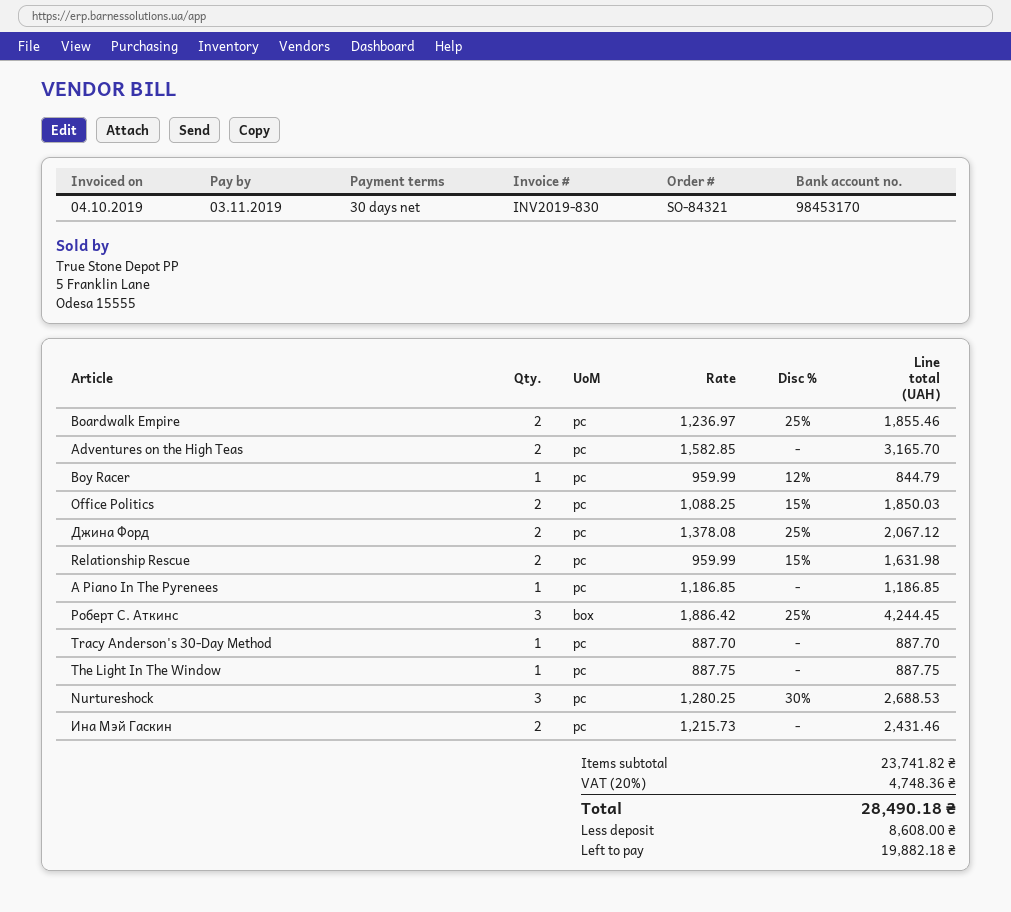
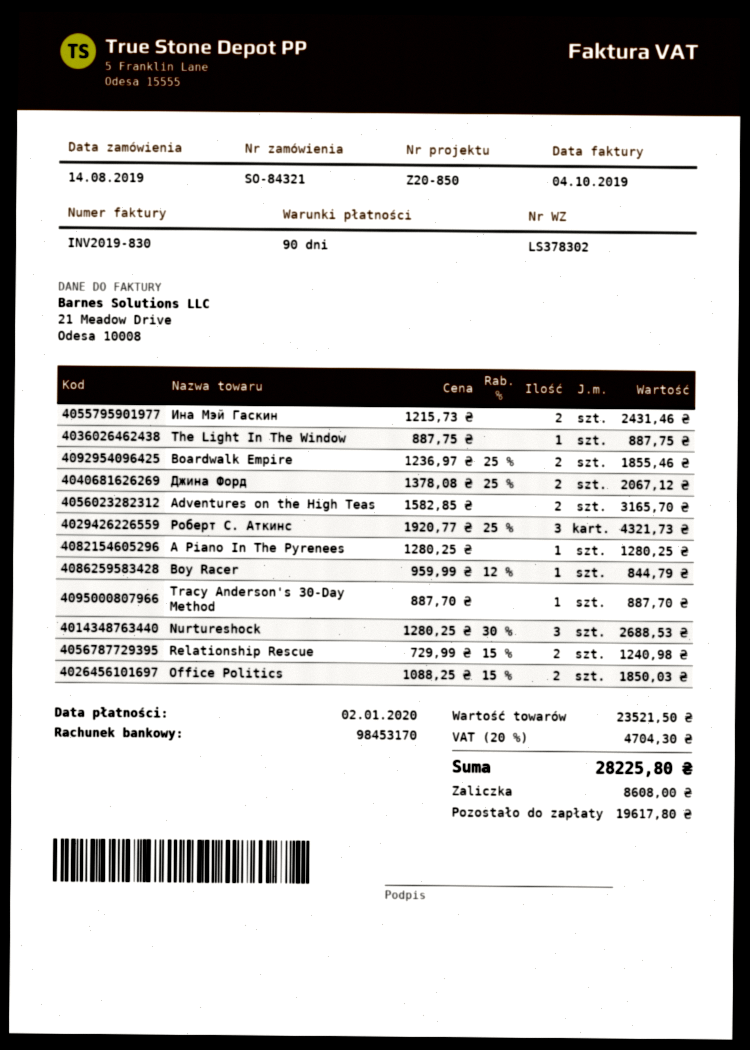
payment terms: 30 days -> 90 days
due date: 2019-11-03 -> 2020-01-02
Relationship Rescue: 2 x 959.99 - 15% = 1631.98 -> 2 x 729.99 - 15% = 1240.98
A Piano In The Pyrenees: 1 x 1186.85 = 1186.85 -> 1 x 1280.25 = 1280.25
Роберт С. Аткинс: 3 x 1886.42 - 25% = 4244.45 -> 3 x 1920.77 - 25% = 4321.73
subtotal: 23741.82 -> 23521.50
tax: 20% = 4748.36 -> 20% = 4704.30
total: 28490.18 -> 28225.80
balance: 19882.18 -> 19617.80

